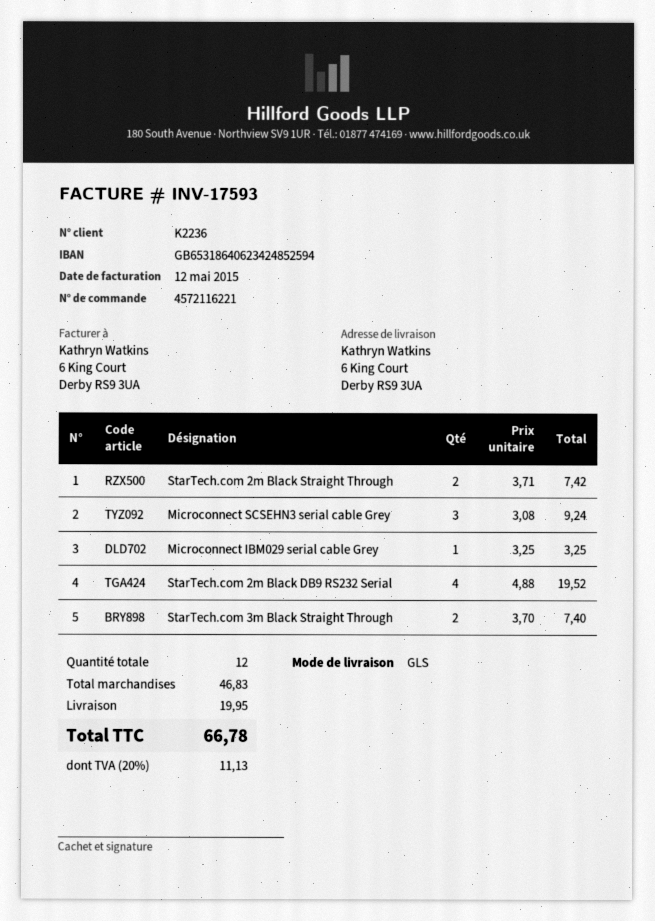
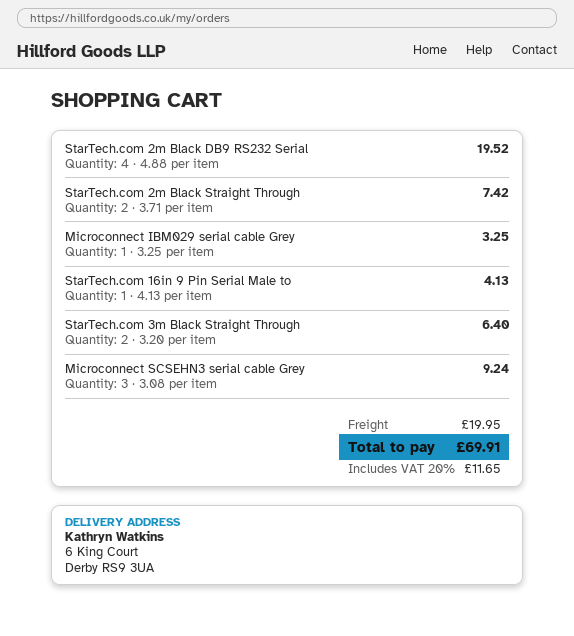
StarTech.com 3m Black Straight Through: 2 x 3.70 = 7.40 -> 2 x 3.20 = 6.40
StarTech.com 16in 9 Pin Serial Male to: none -> 1 x 4.13 = 4.13
tax: 20% = 11.13 -> 20% = 11.65
total: 66.78 -> 69.91

